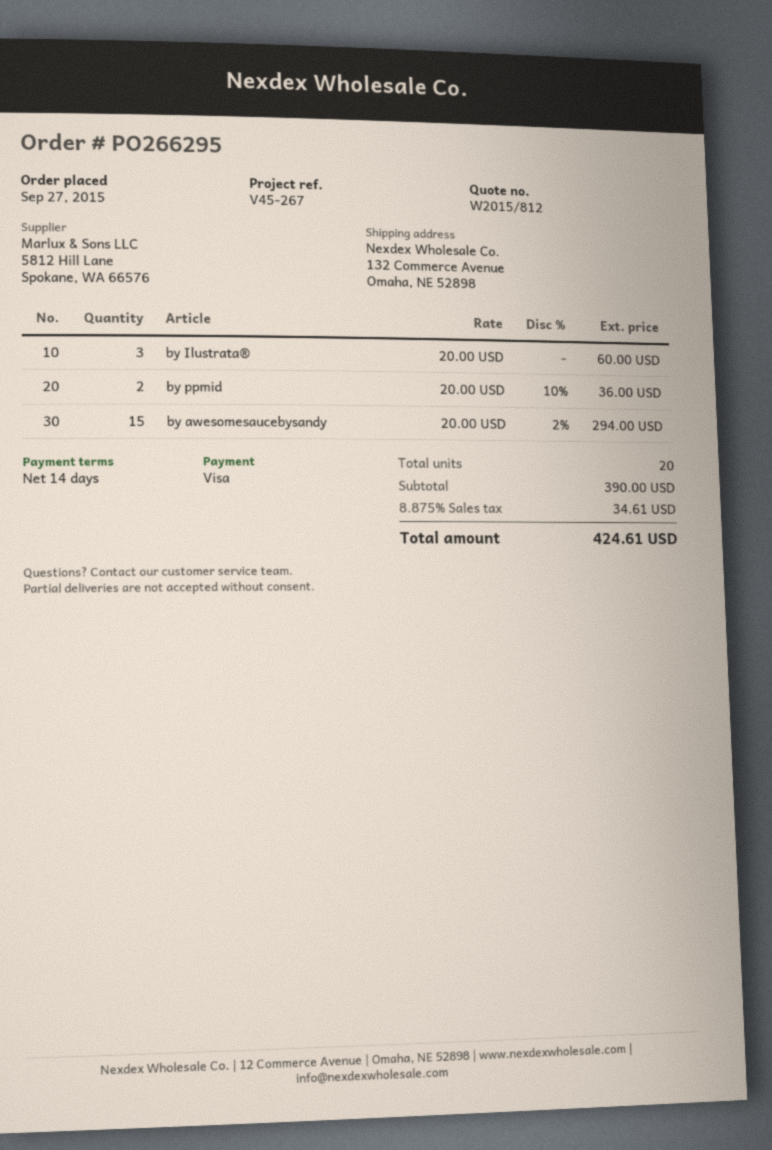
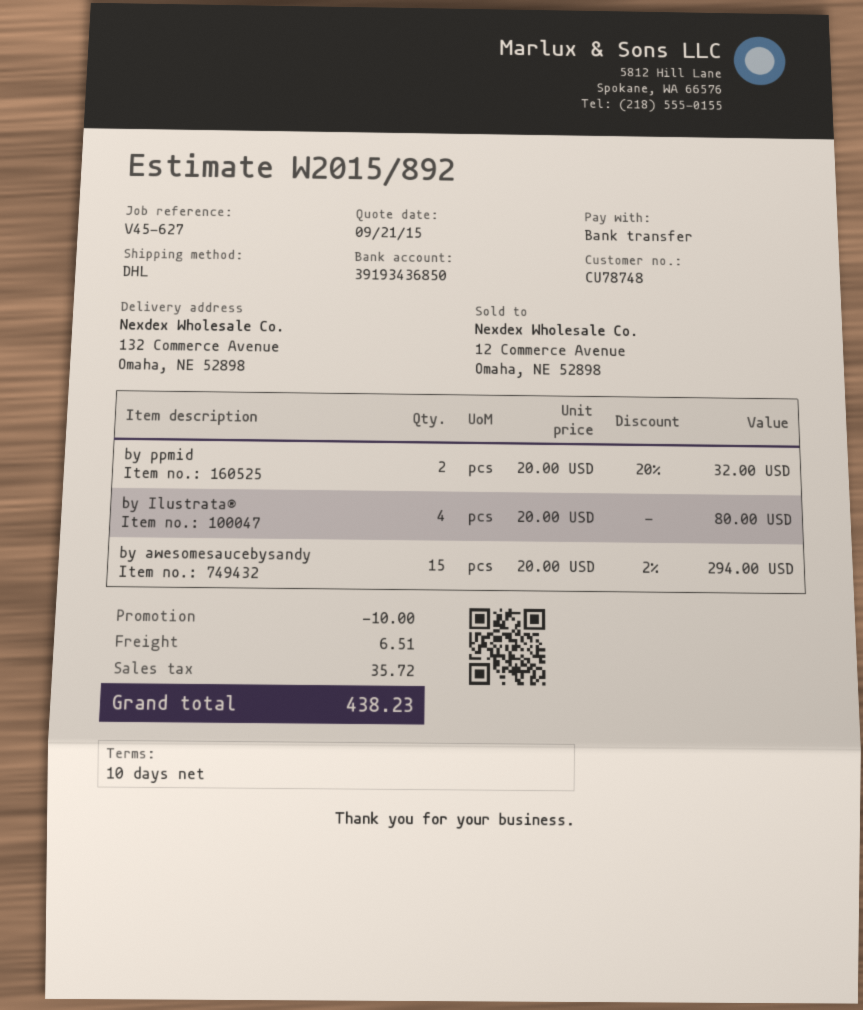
quote number: W2015/812 -> W2015/892
payment terms: 14 days -> 10 days
reference: V45-267 -> V45-627
payment method: Visa -> bank transfer
by Ilustrata®: 3 x 20.00 = 60.00 -> 4 x 20.00 = 80.00
by ppmid: 2 x 20.00 - 10% = 36.00 -> 2 x 20.00 - 20% = 32.00
discount: none -> 10.00
shipping: none -> 6.51
tax: 34.61 -> 35.72
total: 424.61 -> 438.23

